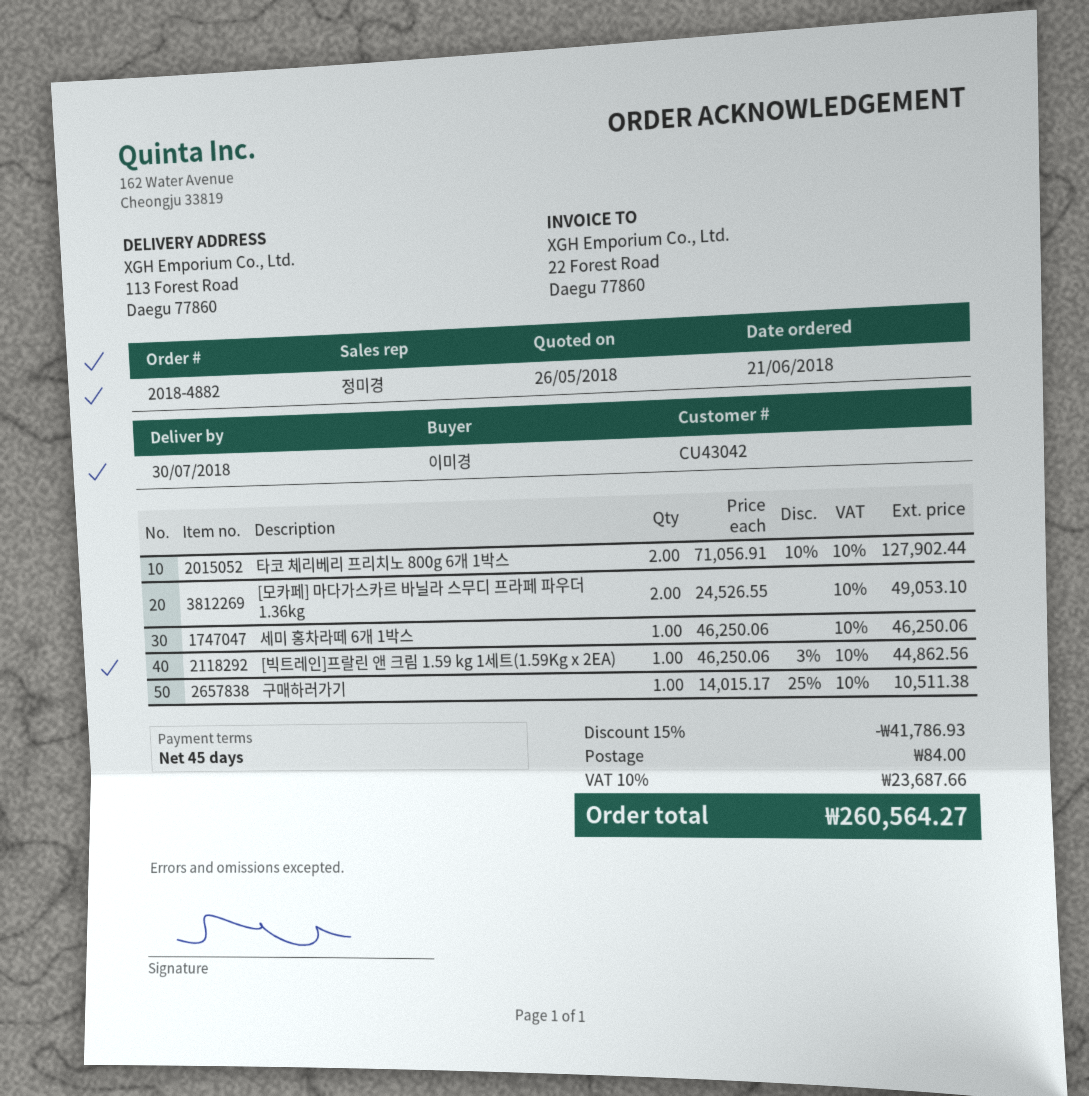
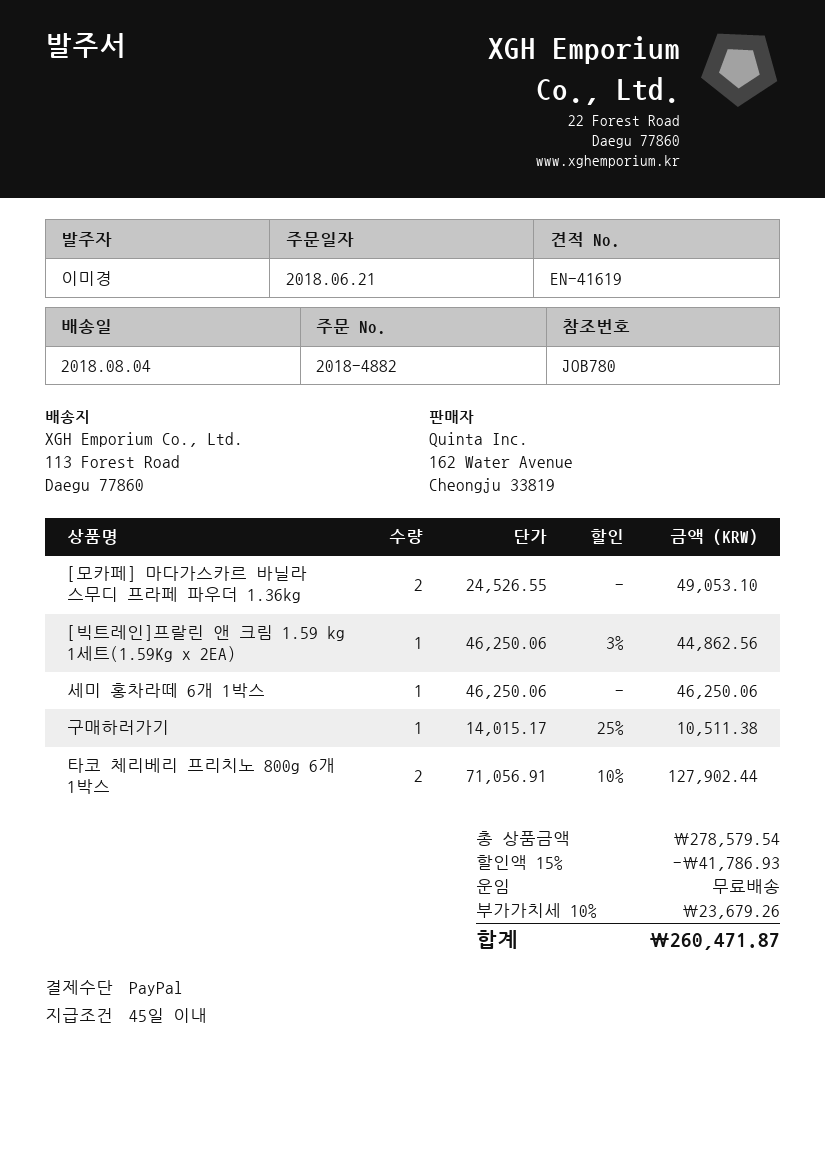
delivery date: 2018-07-30 -> 2018-08-04
shipping: 84.00 -> 0.00
tax: 10% = 23687.66 -> 10% = 23679.26
total: 260564.27 -> 260471.87

